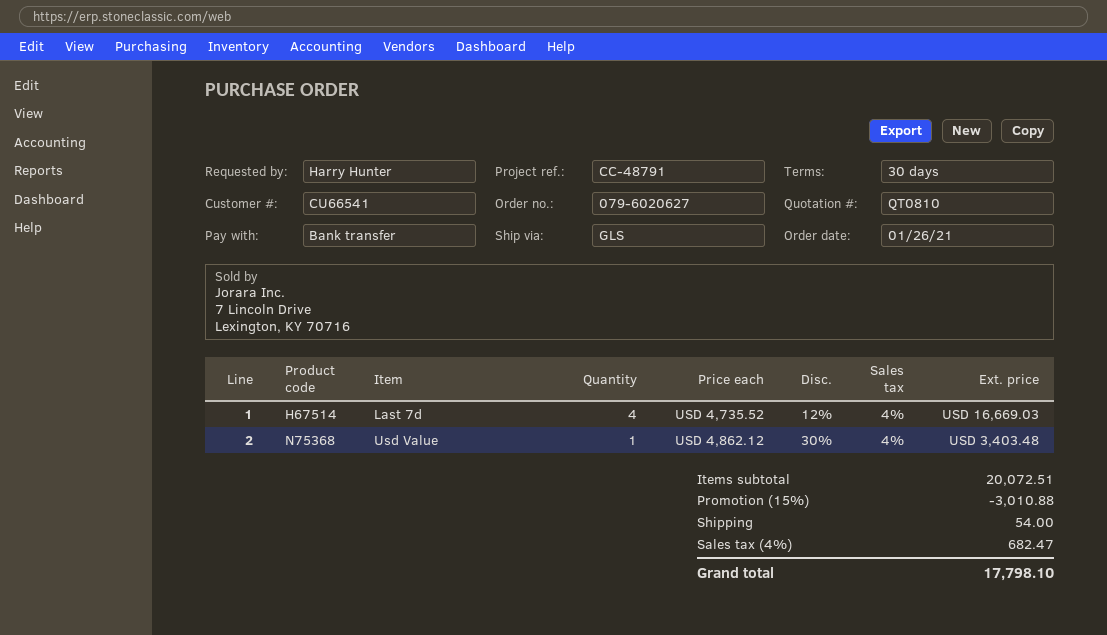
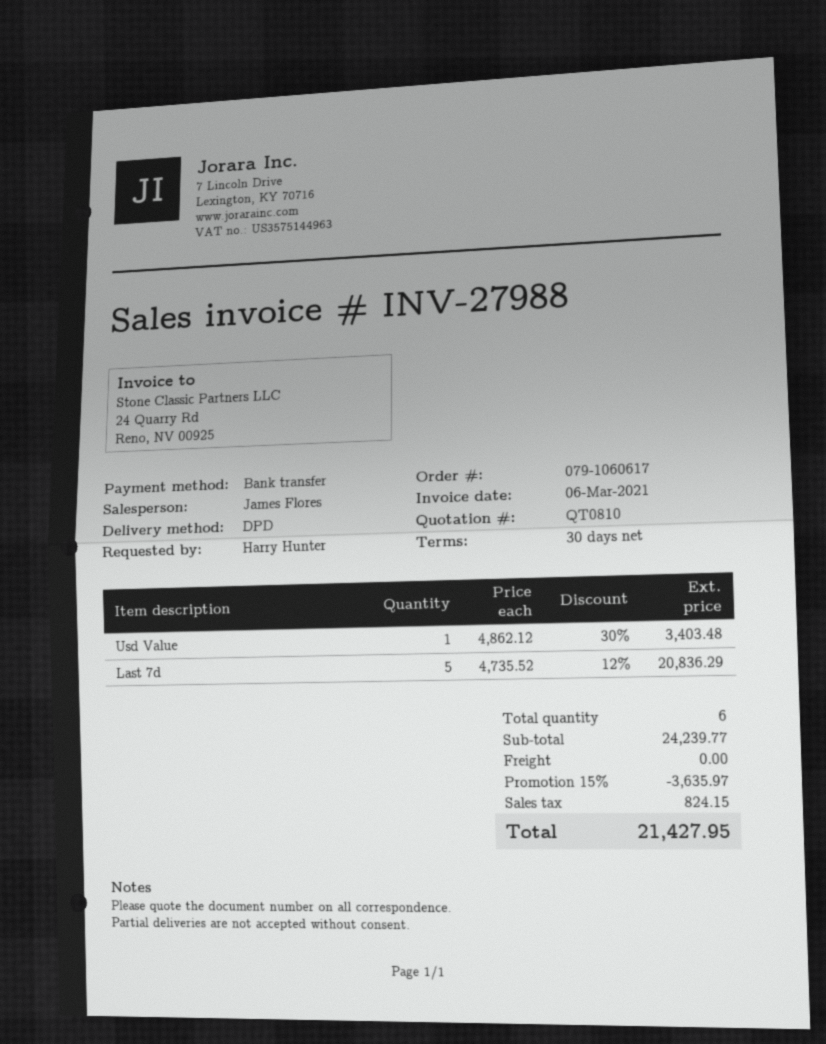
order number: 079-6020627 -> 079-1060617
shipping method: GLS -> DPD
Last 7d: 4 x 4735.52 - 12% = 16669.03 -> 5 x 4735.52 - 12% = 20836.29
subtotal: 20072.51 -> 24239.77
discount: 15% = 3010.88 -> 15% = 3635.97
shipping: 54.00 -> 0.00
tax: 682.47 -> 824.15
total: 17798.10 -> 21427.95

